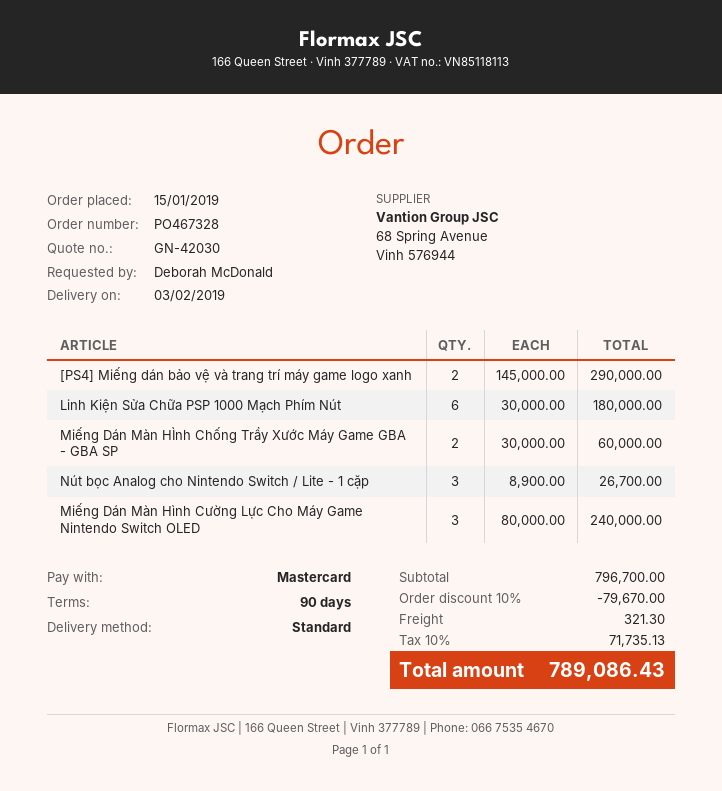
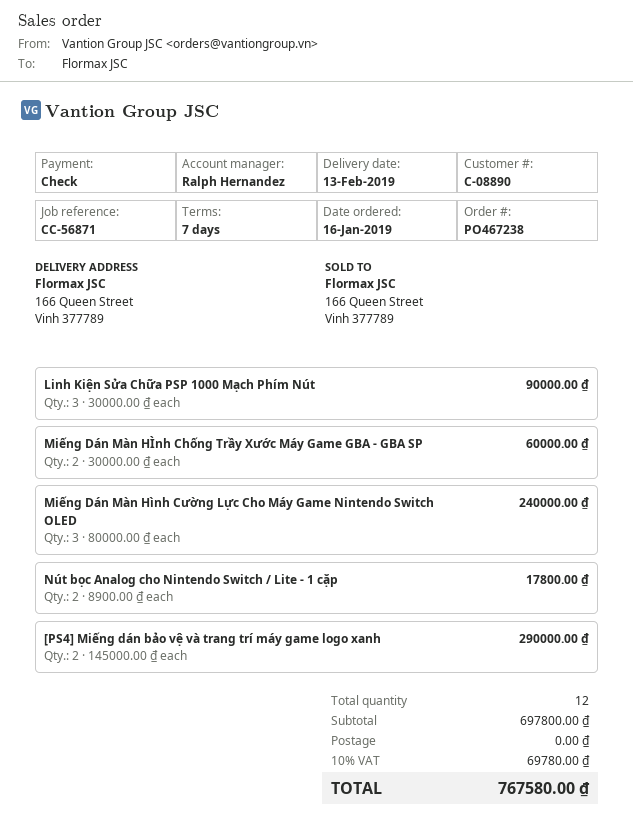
order number: PO467328 -> PO467238
order date: 2019-01-15 -> 2019-01-16
delivery date: 2019-02-03 -> 2019-02-13
payment terms: 90 days -> 7 days
payment method: Mastercard -> cheque
Linh Kiện Sửa Chữa PSP 1000 Mạch Phím Nút: 6 x 30000.00 = 180000.00 -> 3 x 30000.00 = 90000.00
Nút bọc Analog cho Nintendo Switch / Lite - 1 cặp: 3 x 8900.00 = 26700.00 -> 2 x 8900.00 = 17800.00
subtotal: 796700.00 -> 697800.00
discount: 10% = 79670.00 -> none
shipping: 321.30 -> 0.00
tax: 10% = 71735.13 -> 10% = 69780.00
total: 789086.43 -> 767580.00

